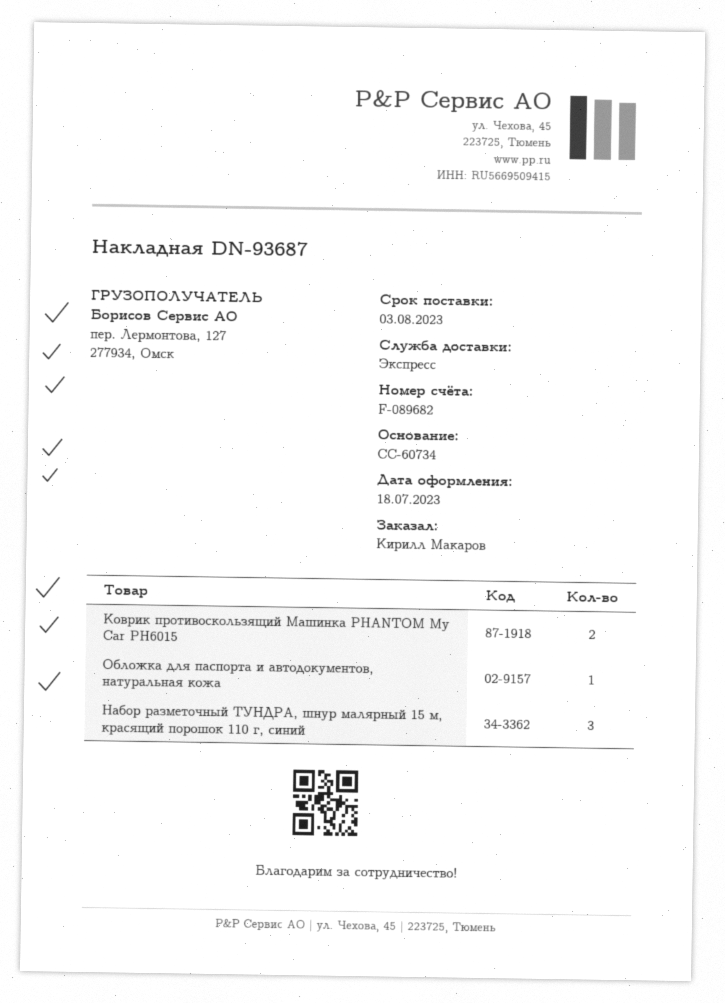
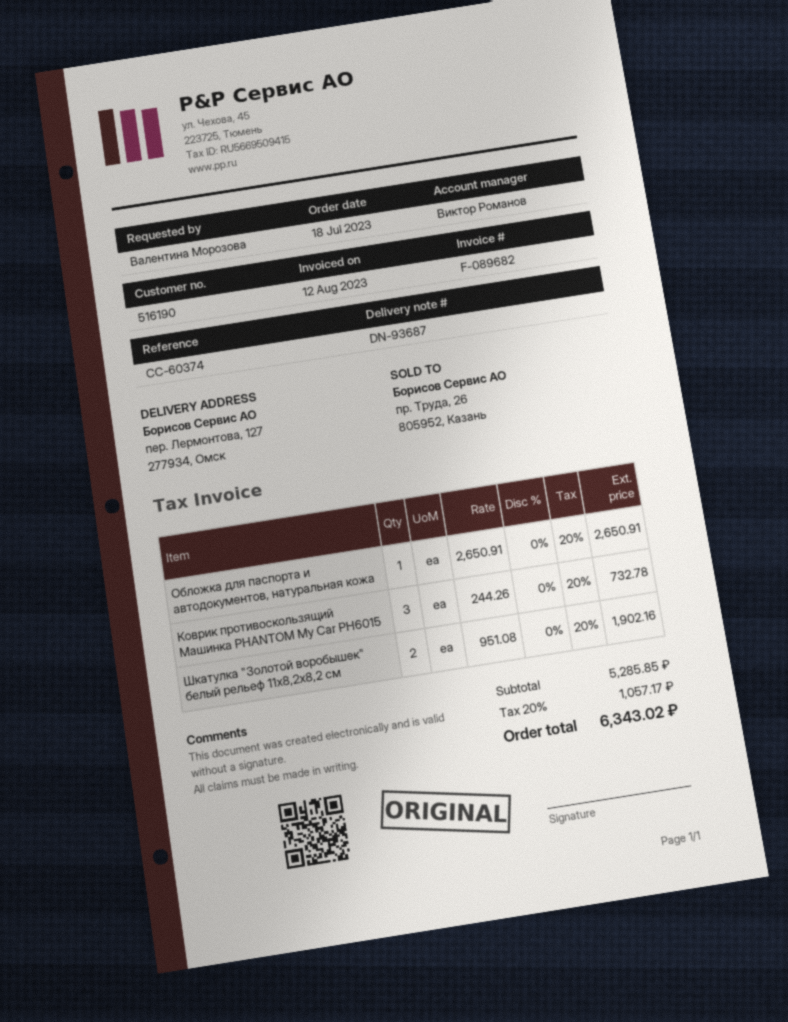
reference: CC-60734 -> CC-60374
ordered by: Кирилл Макаров -> Валентина Морозова
Коврик противоскользящий Машинка PHANTOM My Car PH6015: 2 -> 3
Набор разметочный ТУНДРА, шнур малярный 15 м, красящий порошок 110 г, синий: 3 -> none
Шкатулка "Золотой воробышек" белый рельеф 11х8,2х8,2 см: none -> 2

